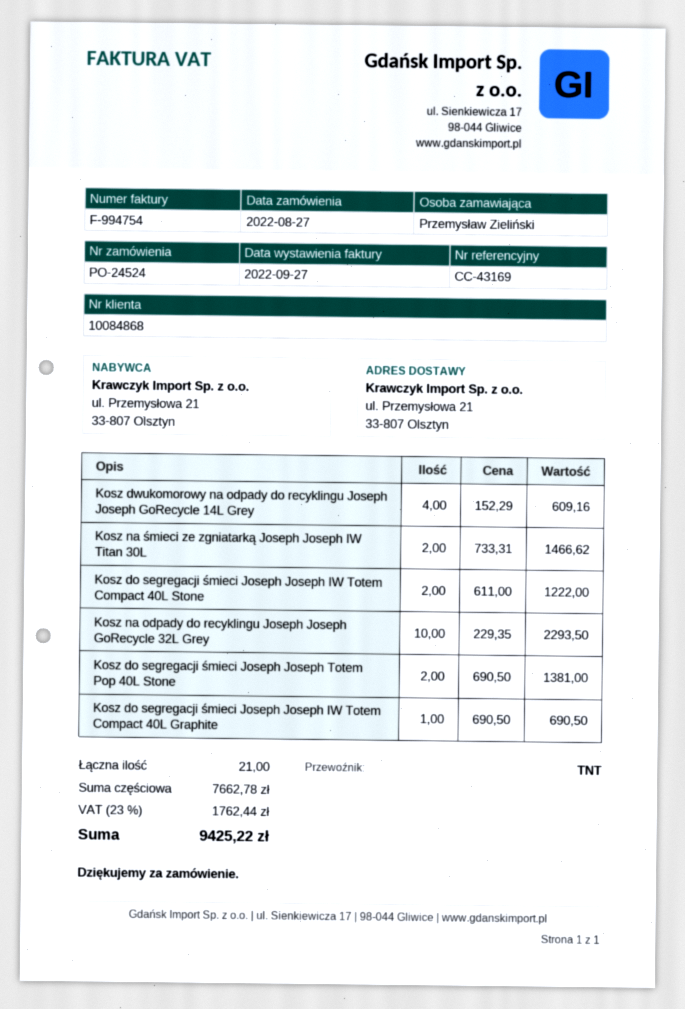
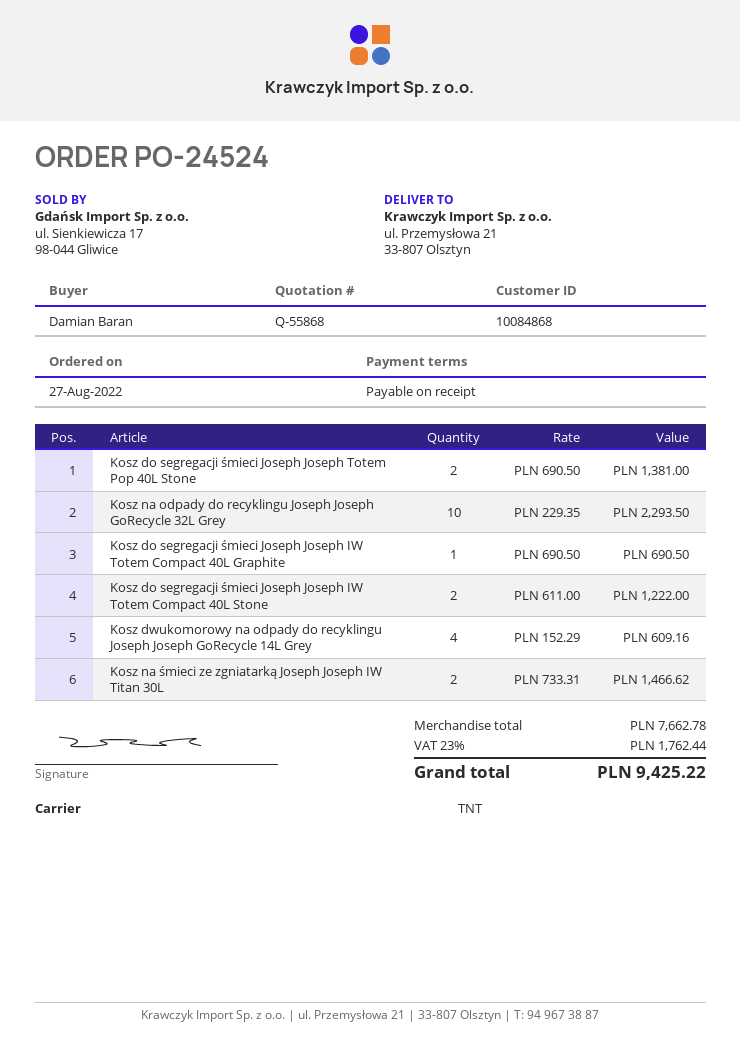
ordered by: Przemysław Zieliński -> Damian Baran

